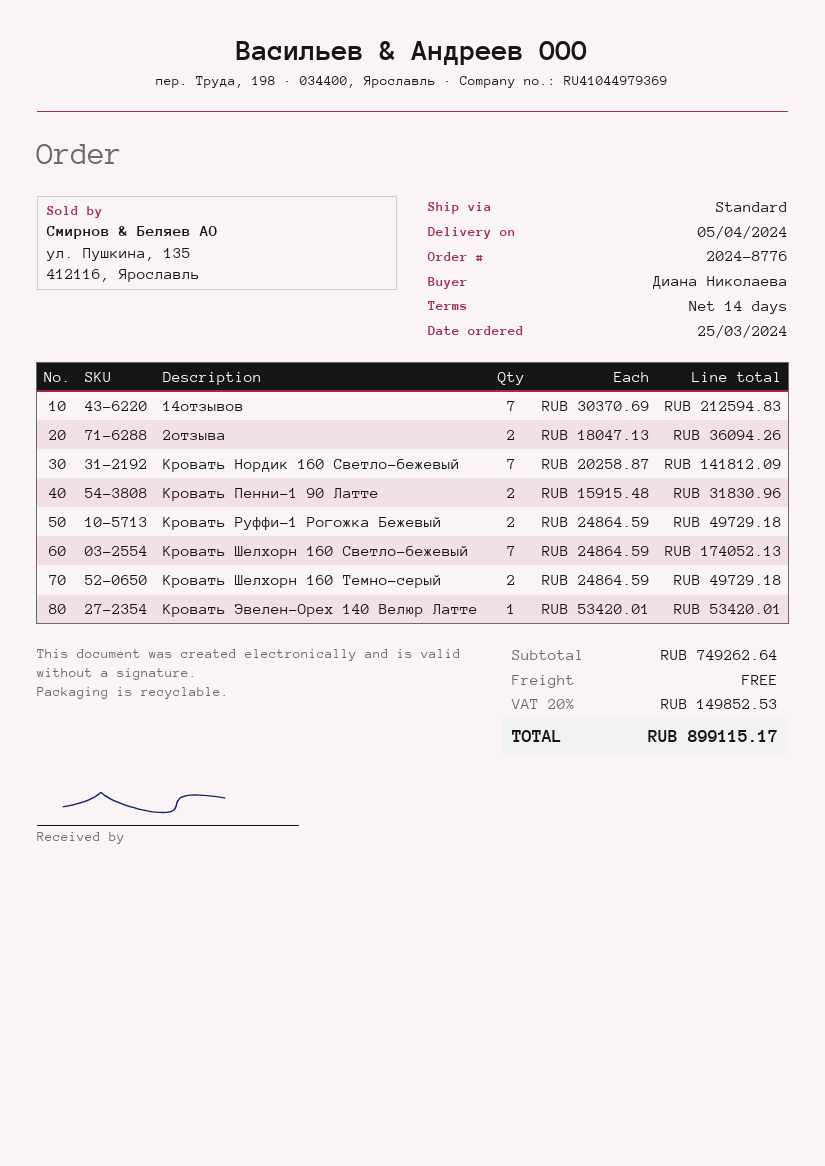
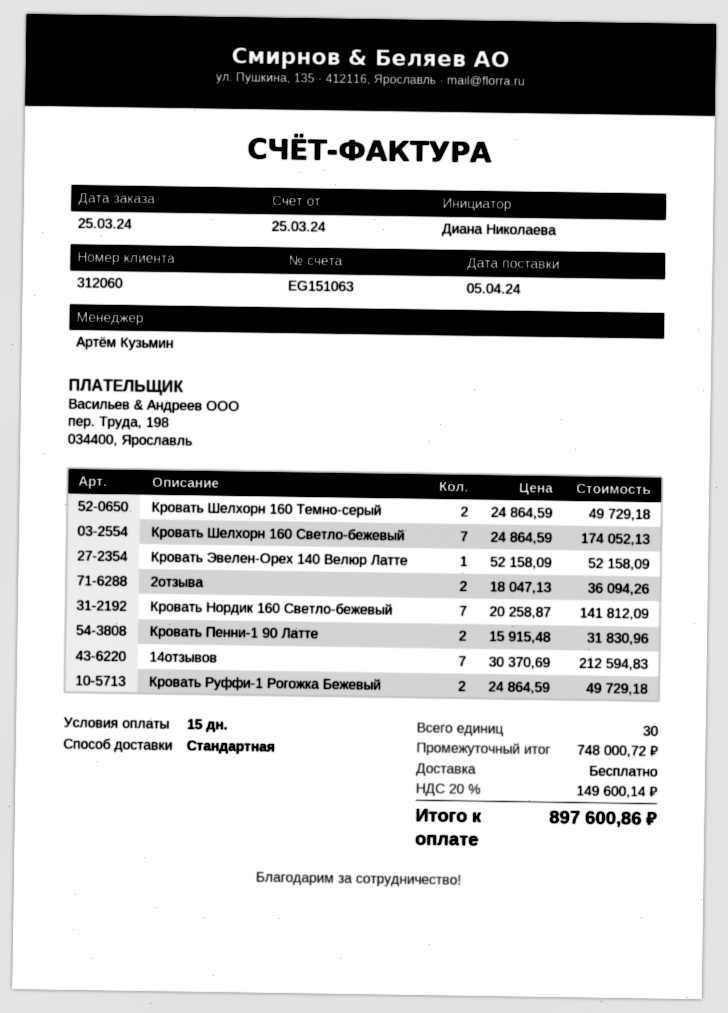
payment terms: 14 days -> 15 days
Кровать Эвелен-Орех 140 Велюр Латте: 1 x 53420.01 = 53420.01 -> 1 x 52158.09 = 52158.09
subtotal: 749262.64 -> 748000.72
tax: 20% = 149852.53 -> 20% = 149600.14
total: 899115.17 -> 897600.86

